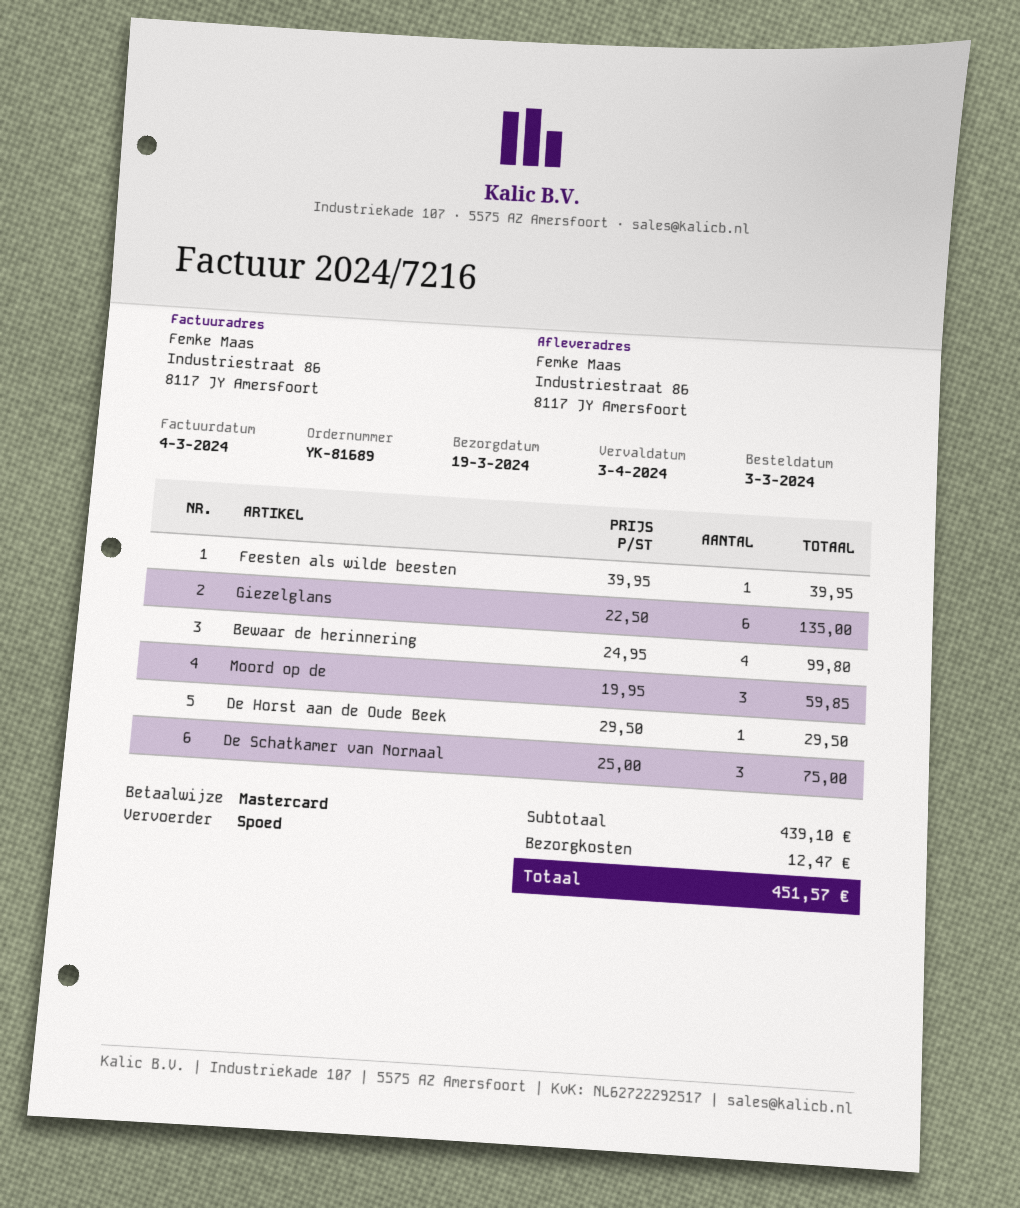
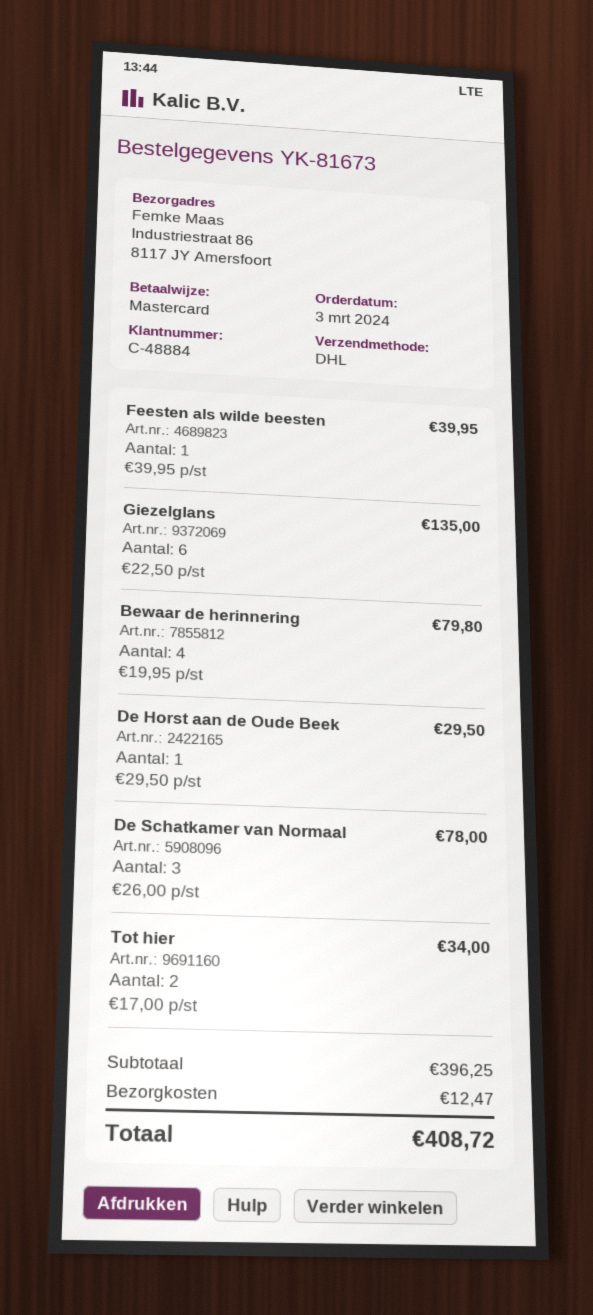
order number: YK-81689 -> YK-81673
shipping method: express -> DHL
Bewaar de herinnering: 4 x 24.95 = 99.80 -> 4 x 19.95 = 79.80
Moord op de: 3 x 19.95 = 59.85 -> none
De Schatkamer van Normaal: 3 x 25.00 = 75.00 -> 3 x 26.00 = 78.00
Tot hier: none -> 2 x 17.00 = 34.00
subtotal: 439.10 -> 396.25
total: 451.57 -> 408.72

